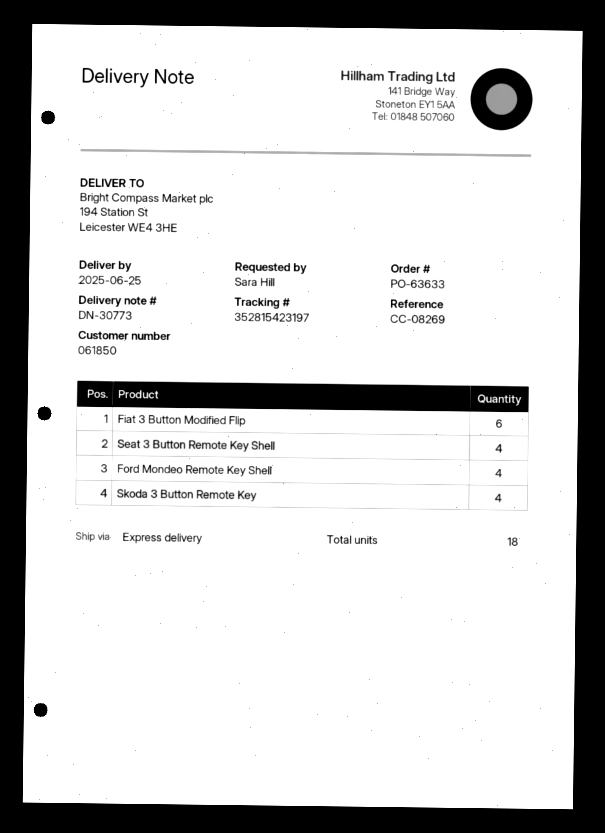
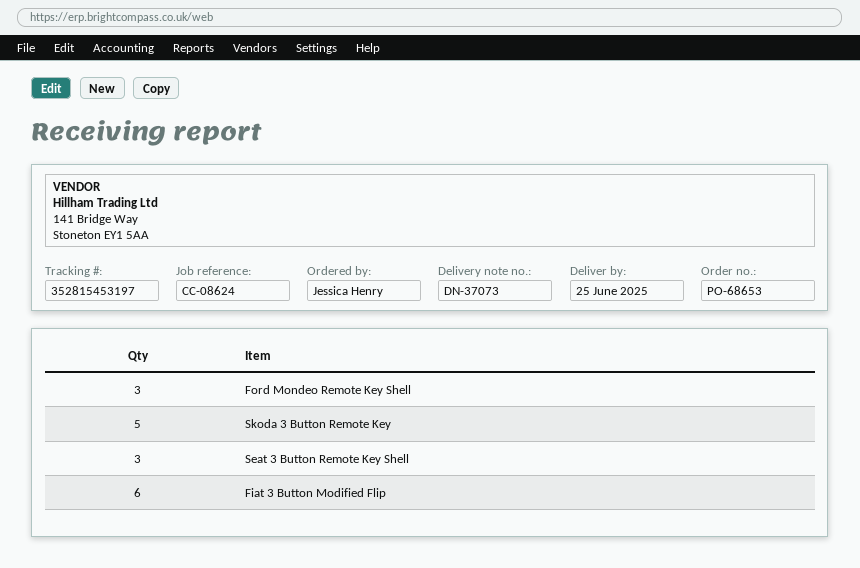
order number: PO-63633 -> PO-68653
delivery note number: DN-30773 -> DN-37073
reference: CC-08269 -> CC-08624
ordered by: Sara Hill -> Jessica Henry
tracking number: 352815423197 -> 352815453197
Seat 3 Button Remote Key Shell: 4 -> 3
Ford Mondeo Remote Key Shell: 4 -> 3
Skoda 3 Button Remote Key: 4 -> 5

